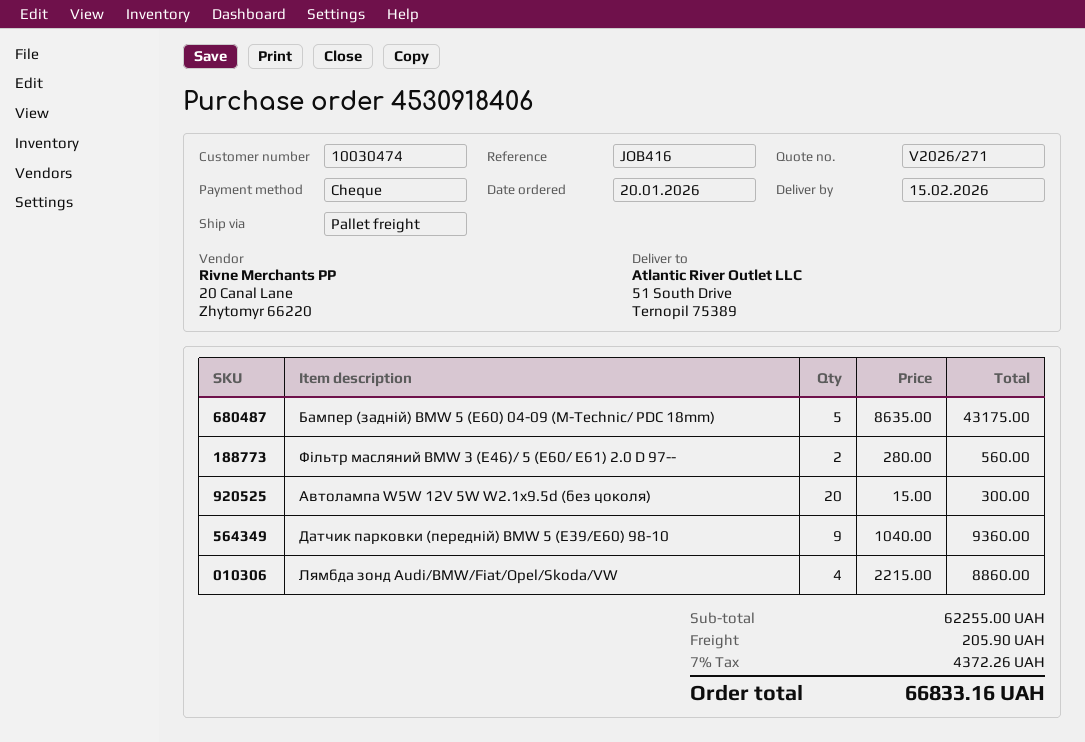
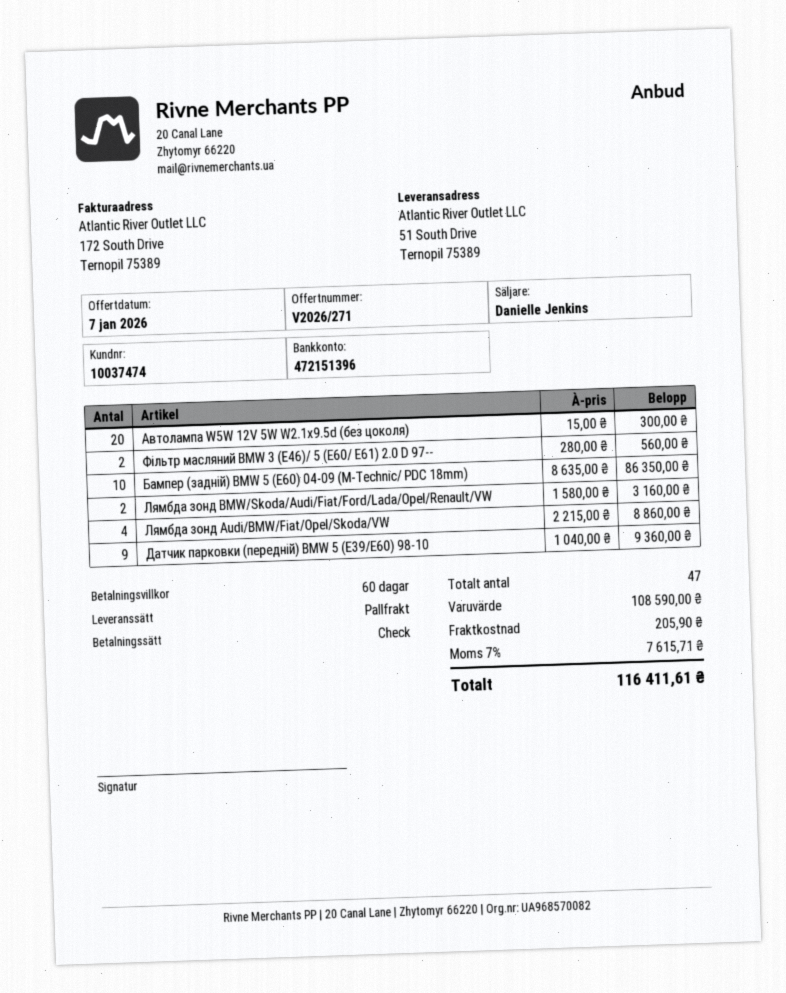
customer number: 10030474 -> 10037474
Бампер (задній) BMW 5 (E60) 04-09 (M-Technic/ PDC 18mm): 5 x 8635.00 = 43175.00 -> 10 x 8635.00 = 86350.00
Лямбда зонд BMW/Skoda/Audi/Fiat/Ford/Lada/Opel/Renault/VW: none -> 2 x 1580.00 = 3160.00
subtotal: 62255.00 -> 108590.00
tax: 7% = 4372.26 -> 7% = 7615.71
total: 66833.16 -> 116411.61

